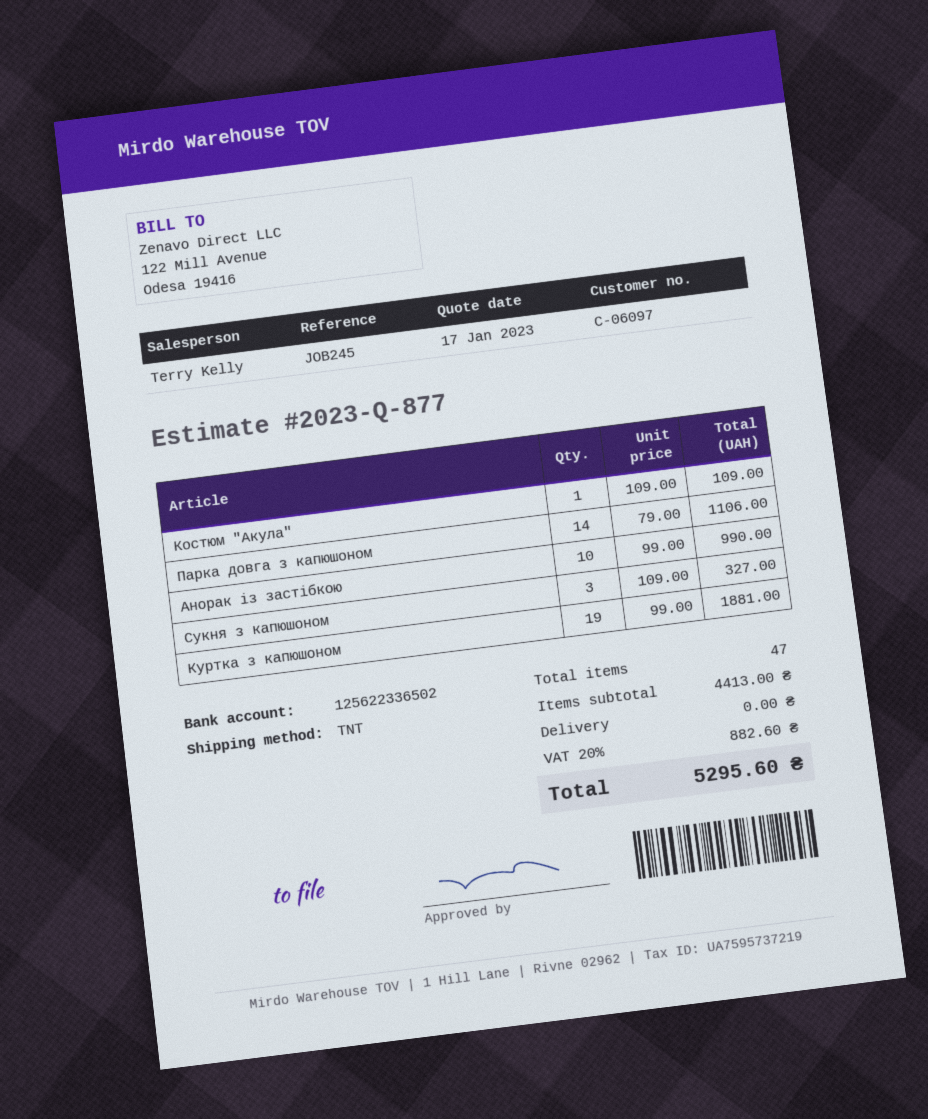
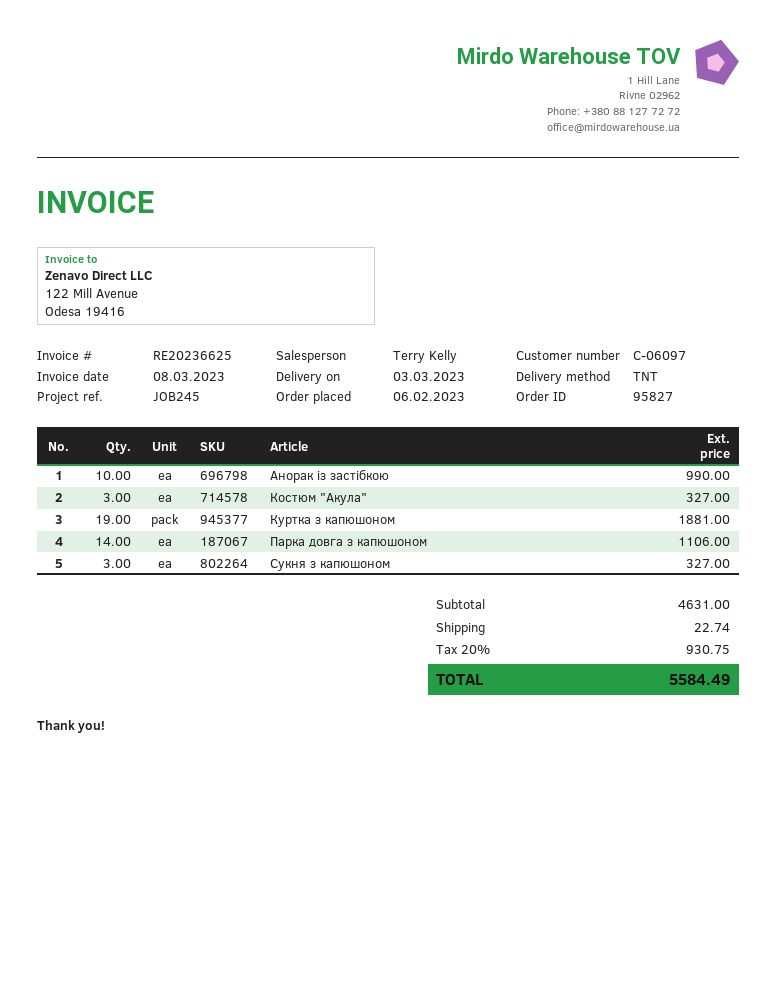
Костюм "Акула": 1 for 109.00 -> 3 for 327.00
subtotal: 4413.00 -> 4631.00
shipping: 0.00 -> 22.74
tax: 20% = 882.60 -> 20% = 930.75
total: 5295.60 -> 5584.49

